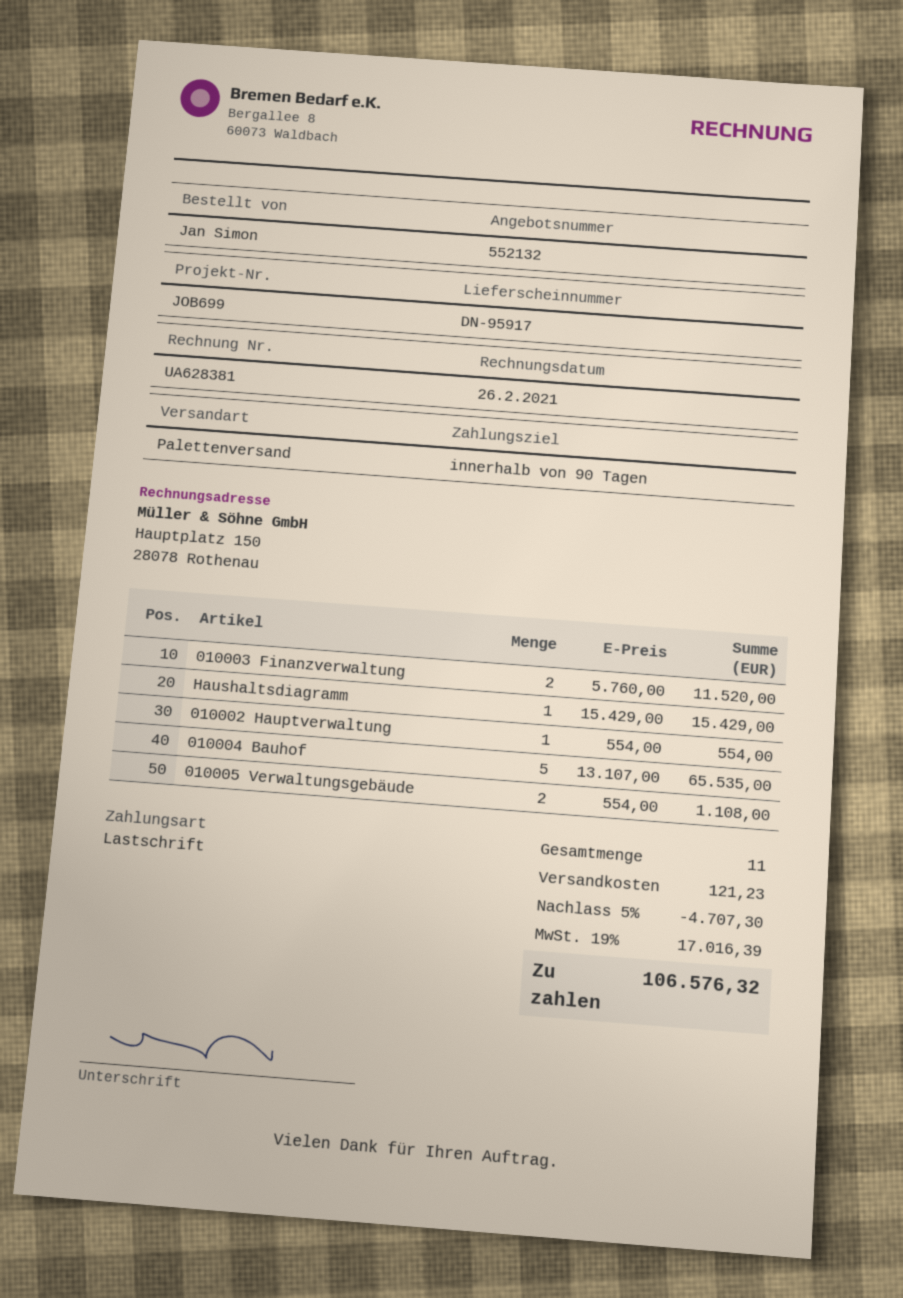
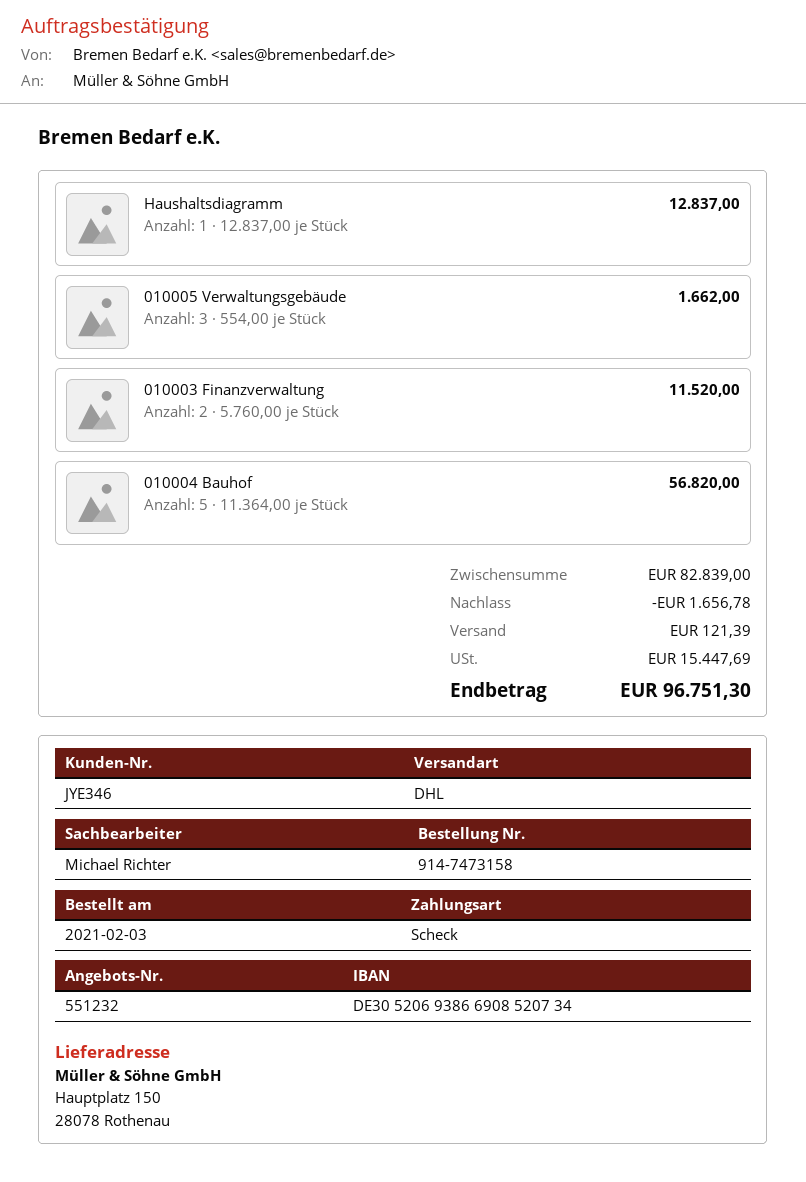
quote number: 552132 -> 551232
payment method: direct debit -> cheque
shipping method: pallet freight -> DHL
Haushaltsdiagramm: 1 x 15429.00 = 15429.00 -> 1 x 12837.00 = 12837.00
010002 Hauptverwaltung: 1 x 554.00 = 554.00 -> none
010004 Bauhof: 5 x 13107.00 = 65535.00 -> 5 x 11364.00 = 56820.00
010005 Verwaltungsgebäude: 2 x 554.00 = 1108.00 -> 3 x 554.00 = 1662.00
discount: 4707.30 -> 1656.78
shipping: 121.23 -> 121.39
tax: 17016.39 -> 15447.69
total: 106576.32 -> 96751.30

